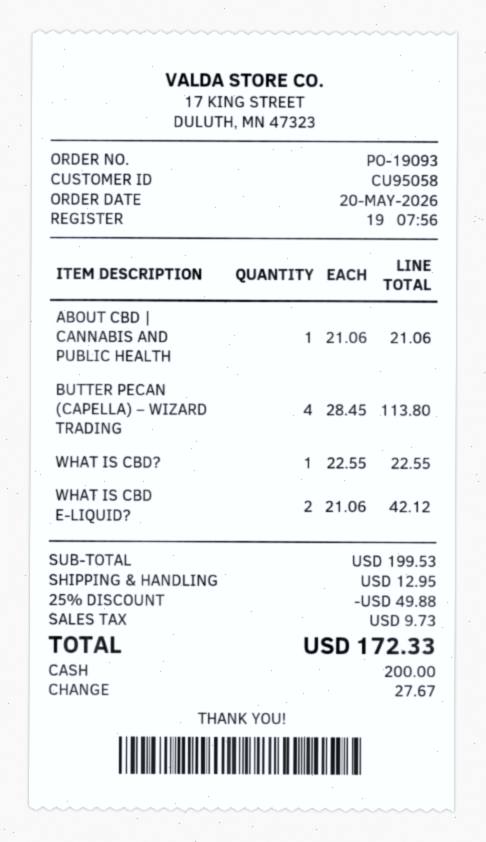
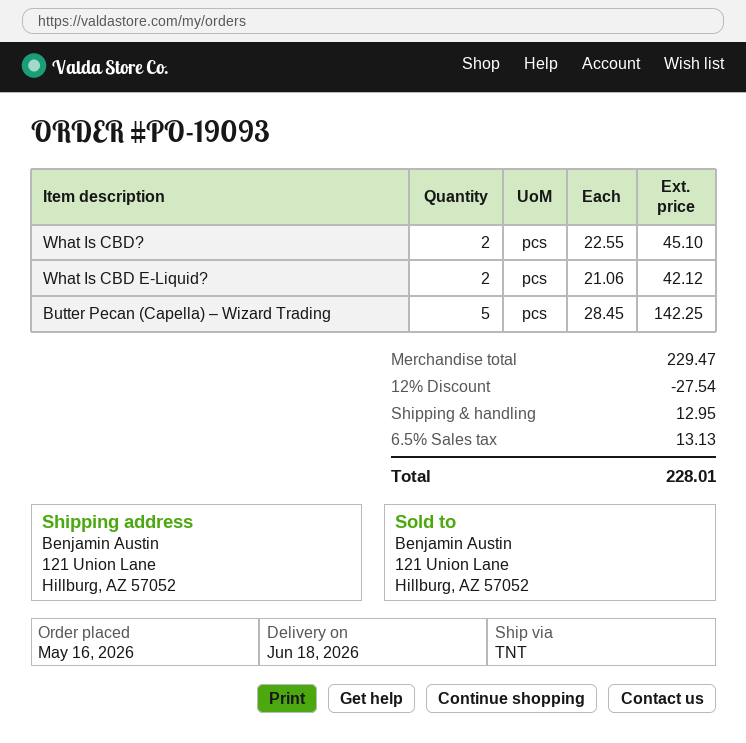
order date: 2026-05-20 -> 2026-05-16
ABOUT CBD | CANNABIS AND PUBLIC HEALTH: 1 x 21.06 = 21.06 -> none
BUTTER PECAN (CAPELLA) – WIZARD TRADING: 4 x 28.45 = 113.80 -> 5 x 28.45 = 142.25
WHAT IS CBD?: 1 x 22.55 = 22.55 -> 2 x 22.55 = 45.10
subtotal: 199.53 -> 229.47
discount: 25% = 49.88 -> 12% = 27.54
tax: 9.73 -> 13.13
total: 172.33 -> 228.01

